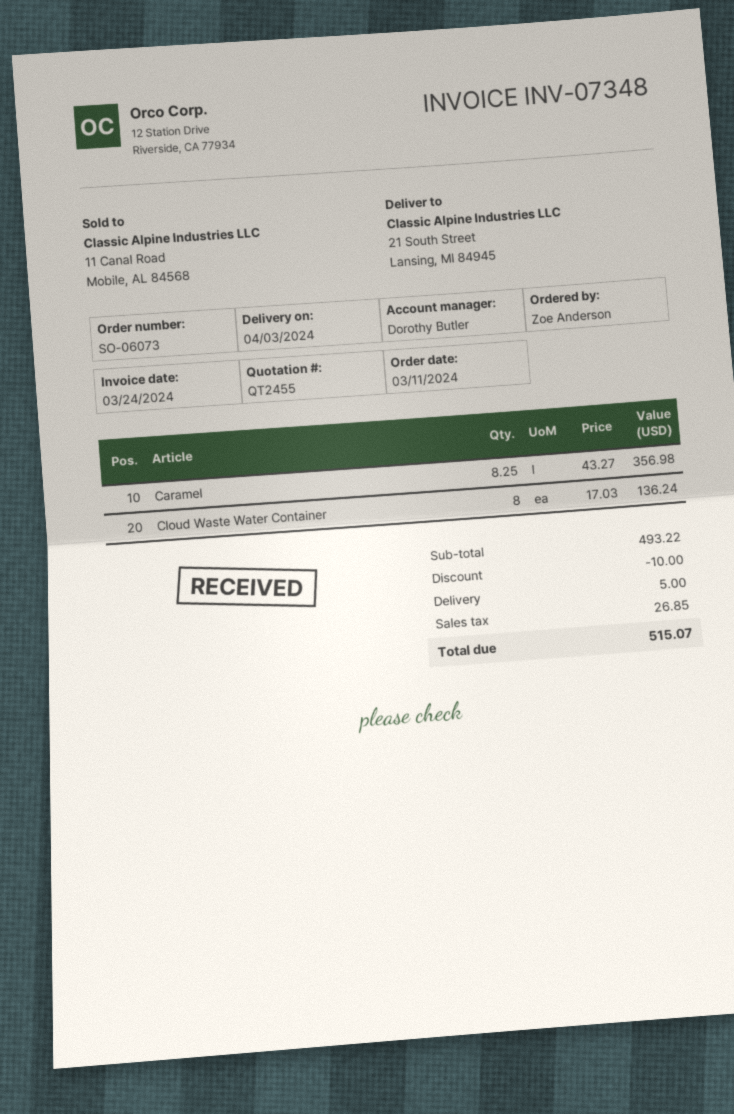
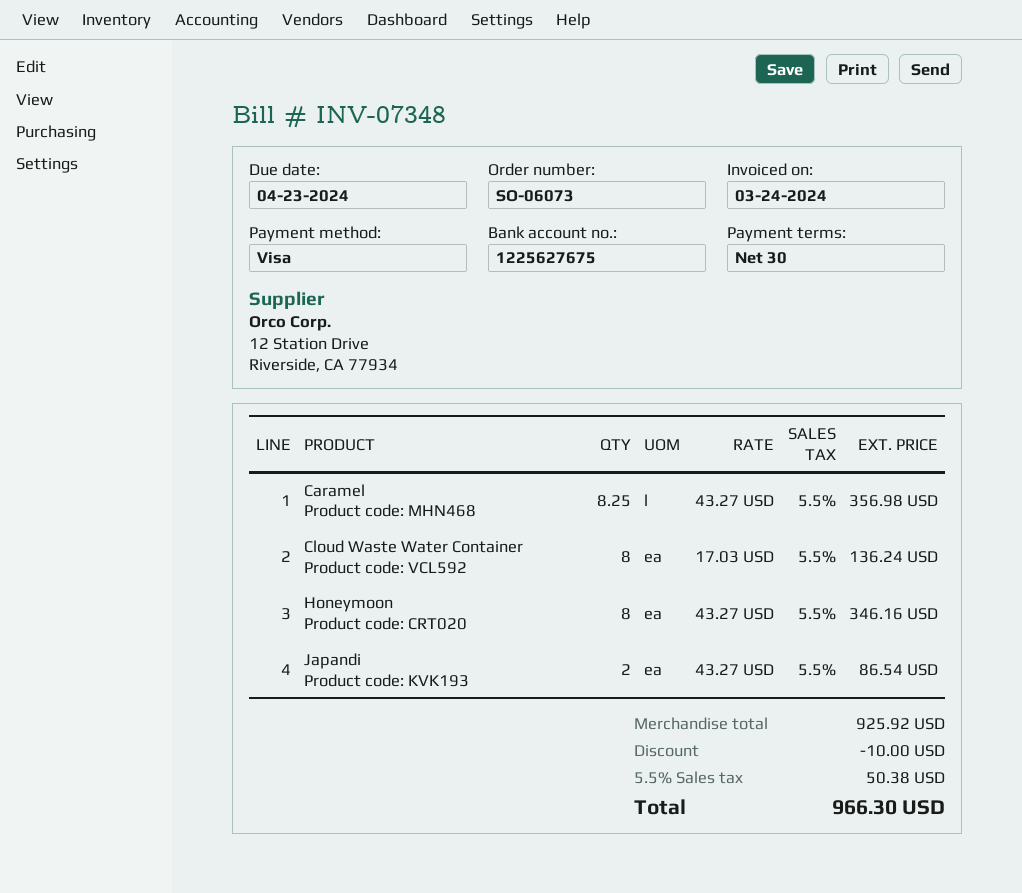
Honeymoon: none -> 8 x 43.27 = 346.16
Japandi: none -> 2 x 43.27 = 86.54
subtotal: 493.22 -> 925.92
shipping: 5.00 -> none
tax: 26.85 -> 50.38
total: 515.07 -> 966.30

